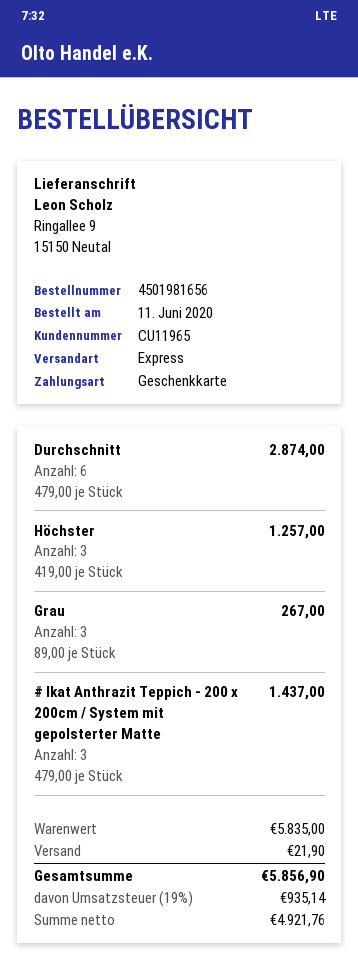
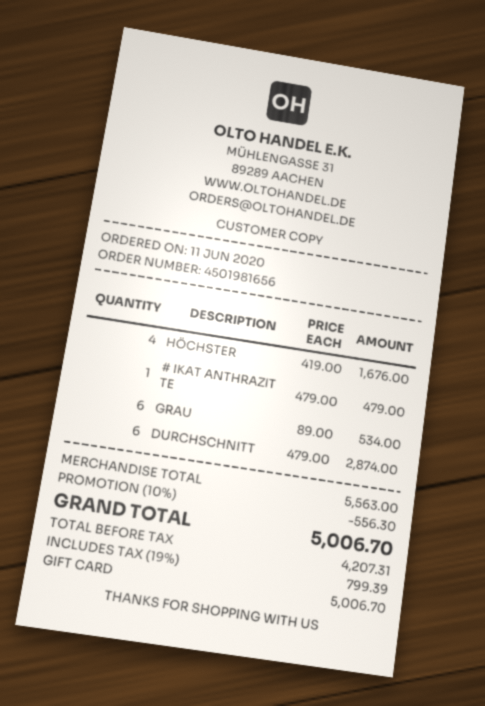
Höchster: 3 x 419.00 = 1257.00 -> 4 x 419.00 = 1676.00
Grau: 3 x 89.00 = 267.00 -> 6 x 89.00 = 534.00
# Ikat Anthrazit Teppich - 200 x 200cm / System mit gepolsterter Matte: 3 x 479.00 = 1437.00 -> 1 x 479.00 = 479.00
subtotal: 5835.00 -> 5563.00
discount: none -> 10% = 556.30
shipping: 21.90 -> none
net: 4921.76 -> 4207.31
tax: 19% = 935.14 -> 19% = 799.39
total: 5856.90 -> 5006.70

